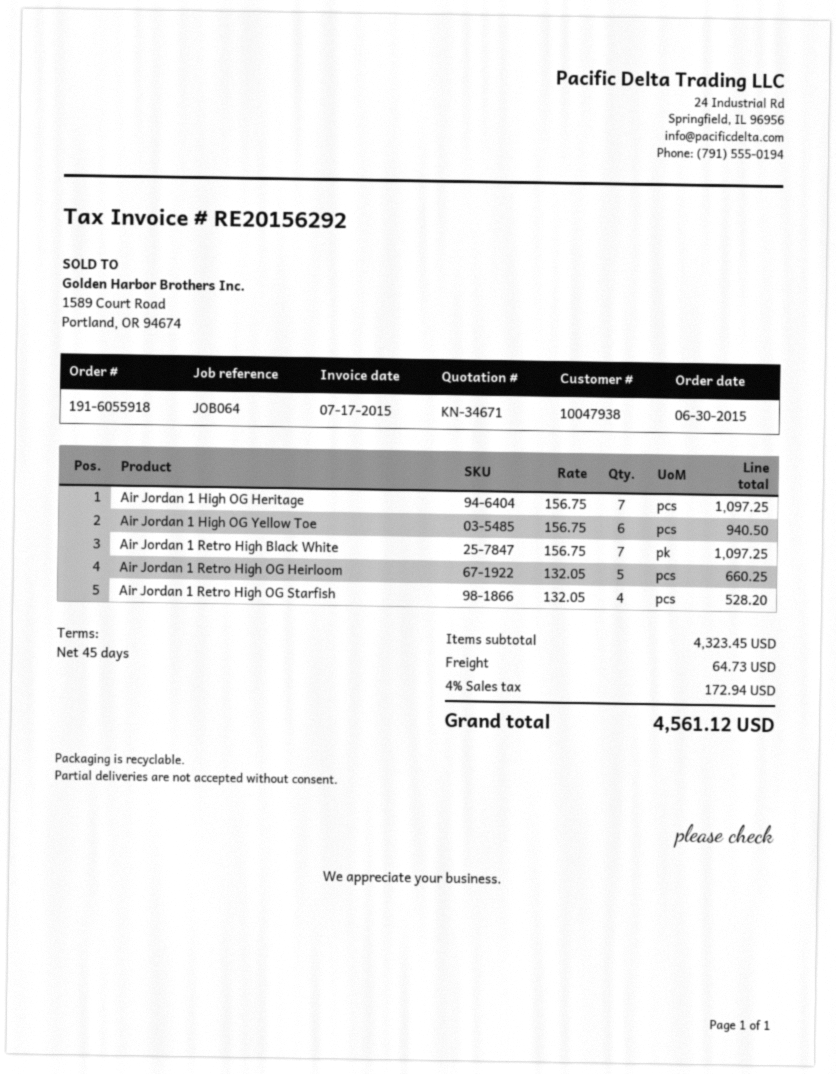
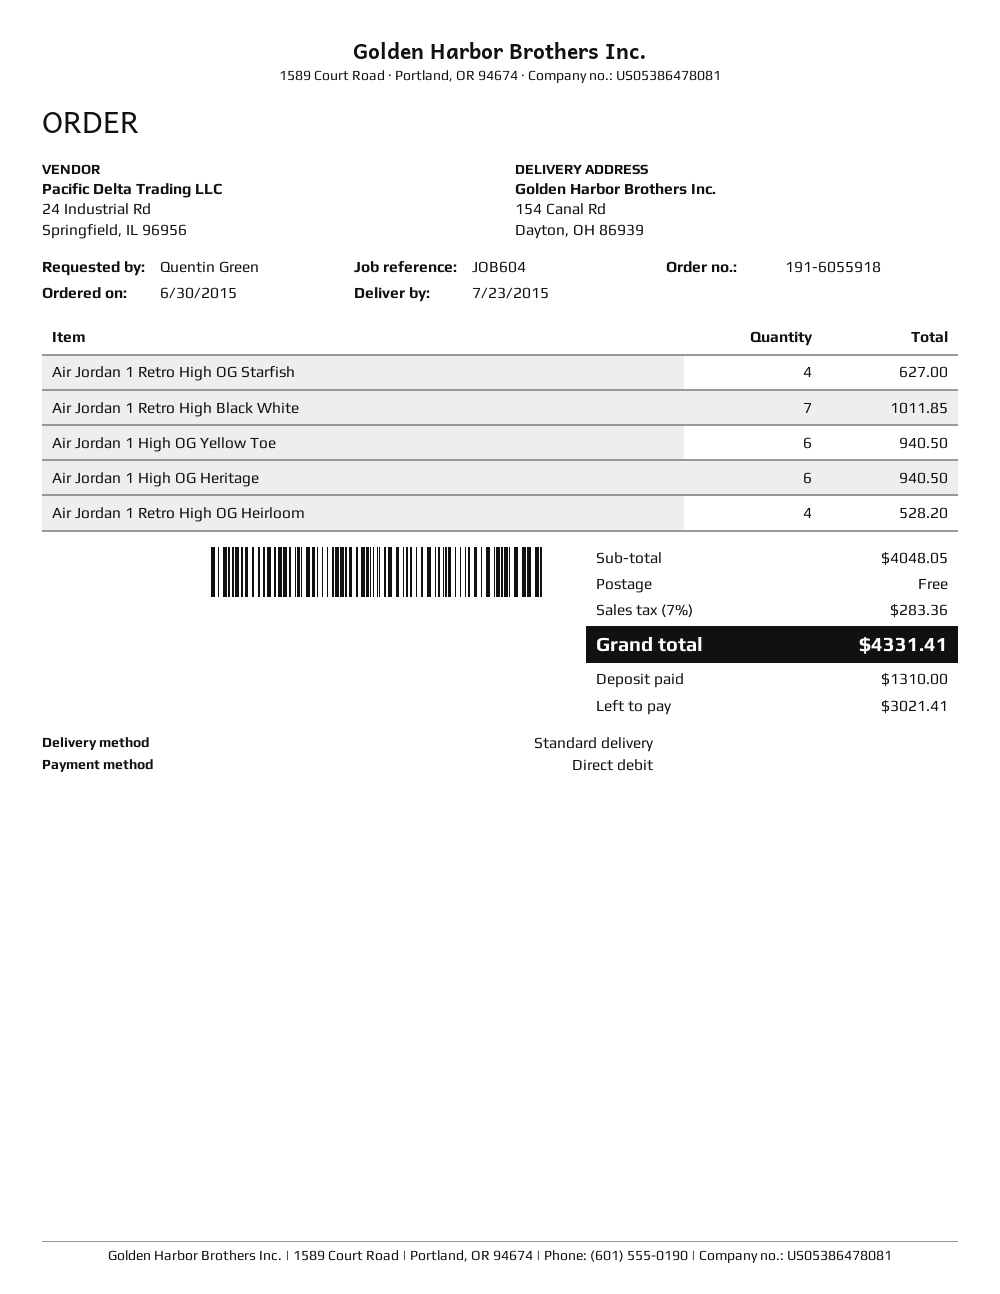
reference: JOB064 -> JOB604
Air Jordan 1 High OG Heritage: 7 for 1097.25 -> 6 for 940.50
Air Jordan 1 Retro High Black White: 7 for 1097.25 -> 7 for 1011.85
Air Jordan 1 Retro High OG Heirloom: 5 for 660.25 -> 4 for 528.20
Air Jordan 1 Retro High OG Starfish: 4 for 528.20 -> 4 for 627.00
subtotal: 4323.45 -> 4048.05
shipping: 64.73 -> 0.00
tax: 4% = 172.94 -> 7% = 283.36
total: 4561.12 -> 4331.41

